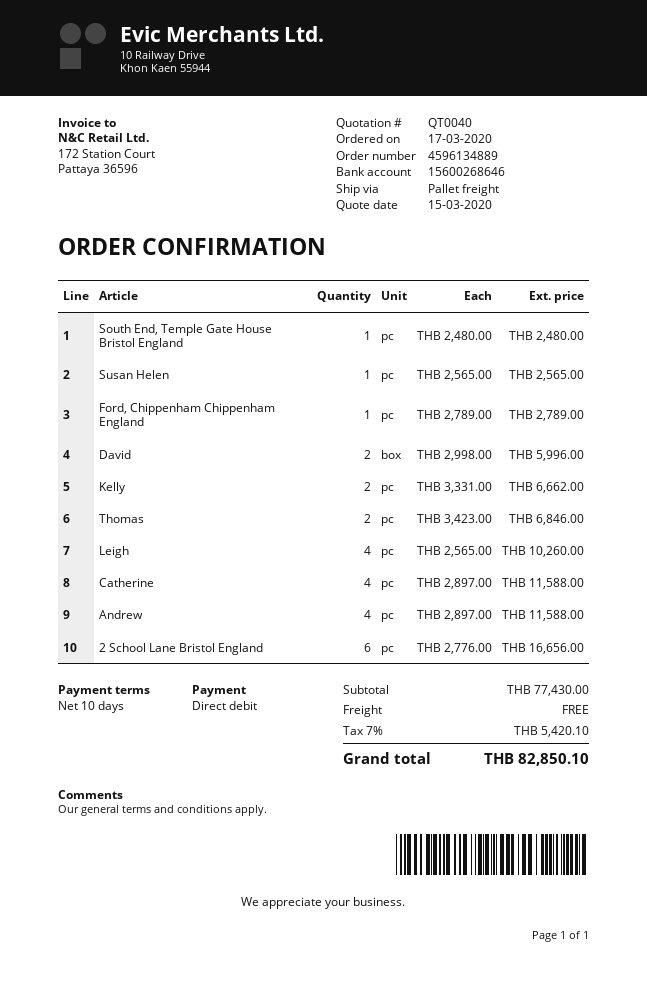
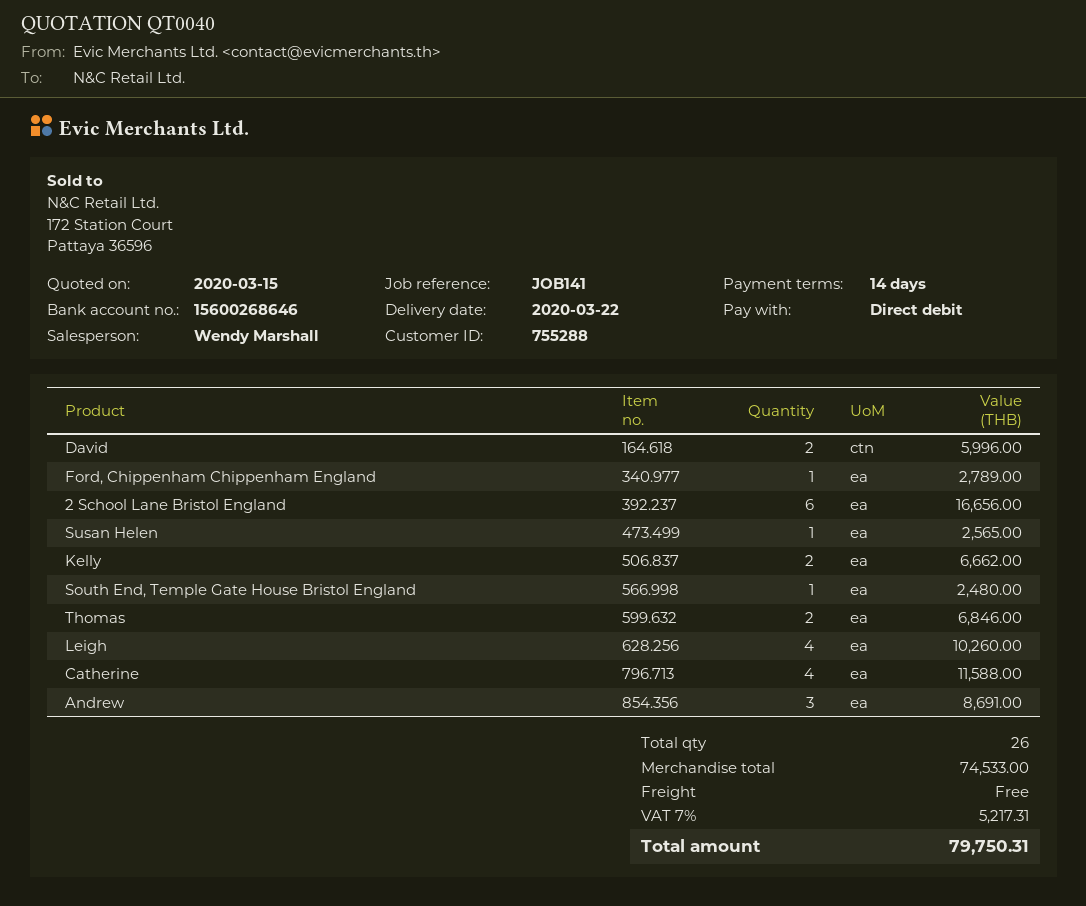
payment terms: 10 days -> 14 days
Andrew: 4 for 11588.00 -> 3 for 8691.00
subtotal: 77430.00 -> 74533.00
tax: 7% = 5420.10 -> 7% = 5217.31
total: 82850.10 -> 79750.31

